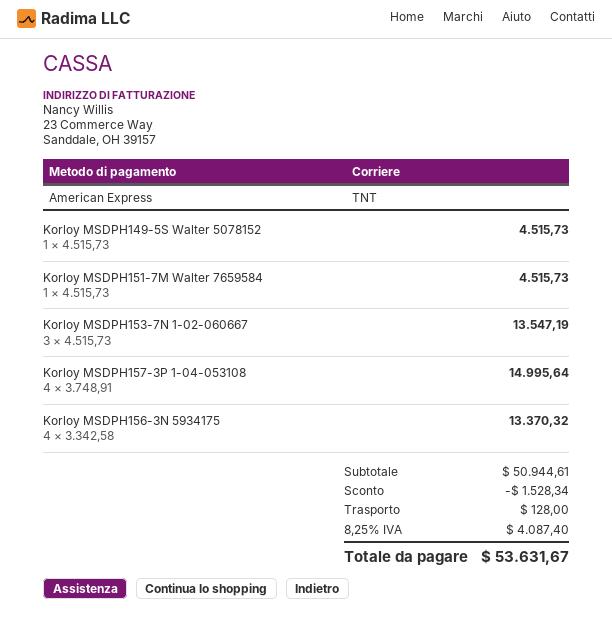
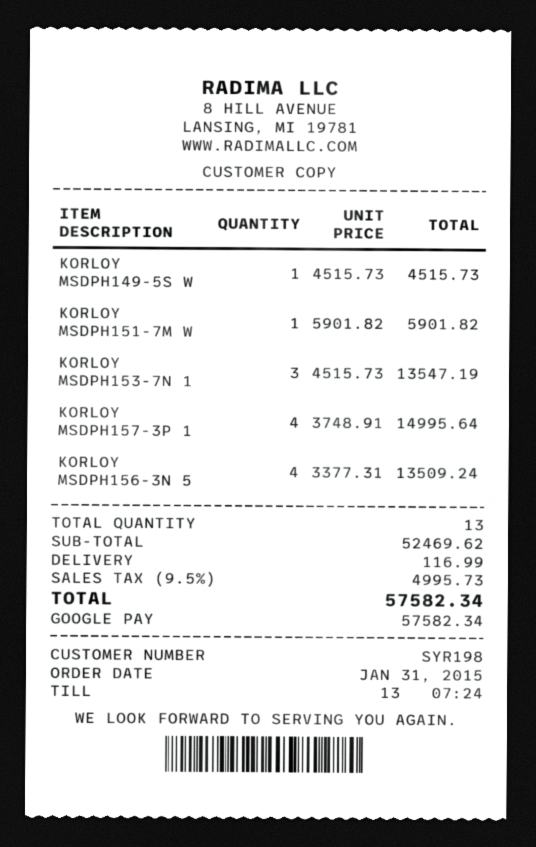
payment method: American Express -> Google Pay
Korloy MSDPH151-7M Walter 7659584: 1 x 4515.73 = 4515.73 -> 1 x 5901.82 = 5901.82
Korloy MSDPH156-3N 5934175: 4 x 3342.58 = 13370.32 -> 4 x 3377.31 = 13509.24
subtotal: 50944.61 -> 52469.62
discount: 1528.34 -> none
shipping: 128.00 -> 116.99
tax: 8.25% = 4087.40 -> 9.5% = 4995.73
total: 53631.67 -> 57582.34

